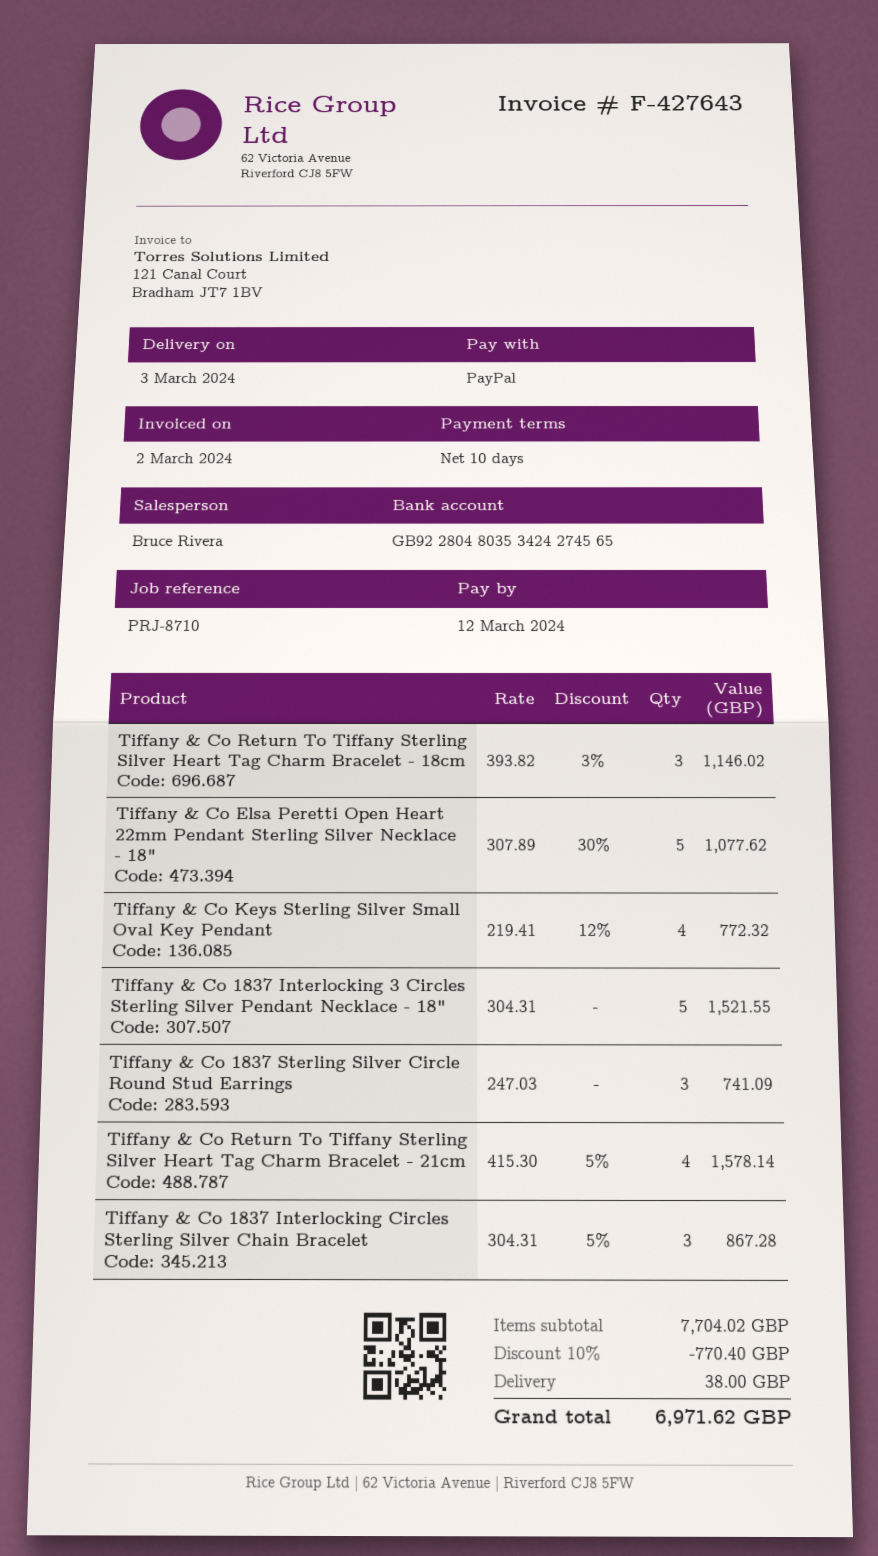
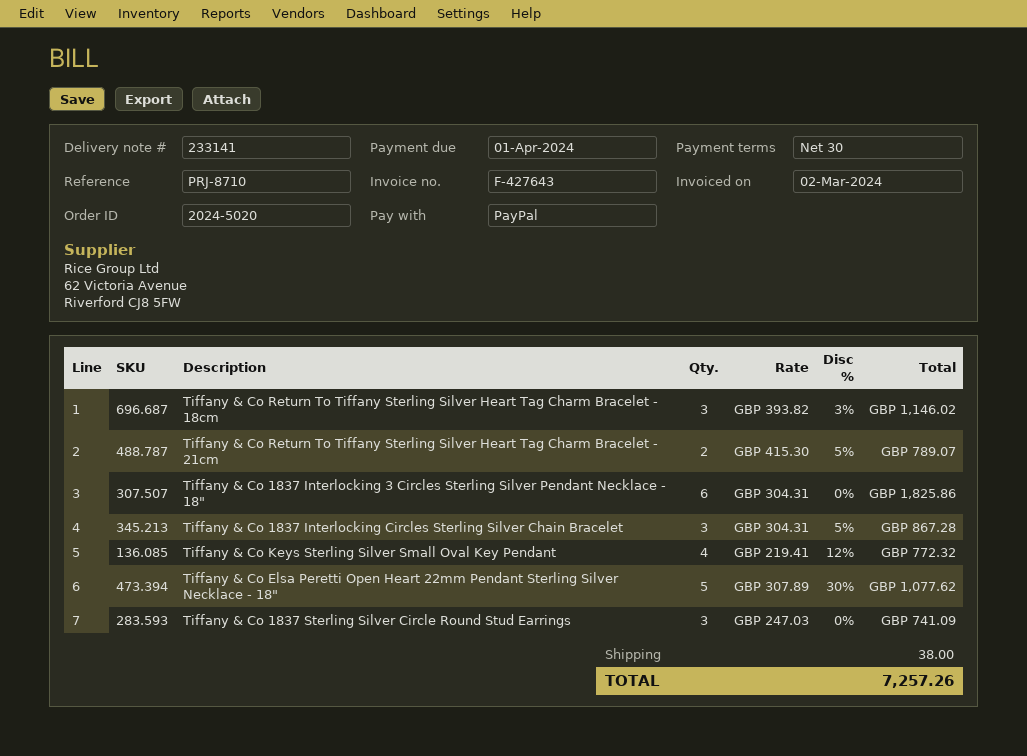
payment terms: 10 days -> 30 days
due date: 2024-03-12 -> 2024-04-01
Tiffany & Co 1837 Interlocking 3 Circles Sterling Silver Pendant Necklace - 18": 5 x 304.31 = 1521.55 -> 6 x 304.31 = 1825.86
Tiffany & Co Return To Tiffany Sterling Silver Heart Tag Charm Bracelet - 21cm: 4 x 415.30 - 5% = 1578.14 -> 2 x 415.30 - 5% = 789.07
discount: 10% = 770.40 -> none
total: 6971.62 -> 7257.26

